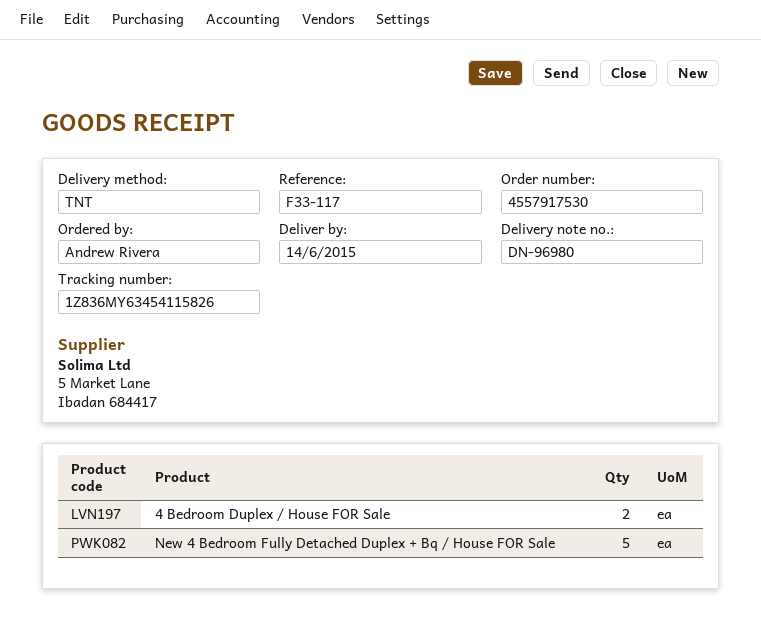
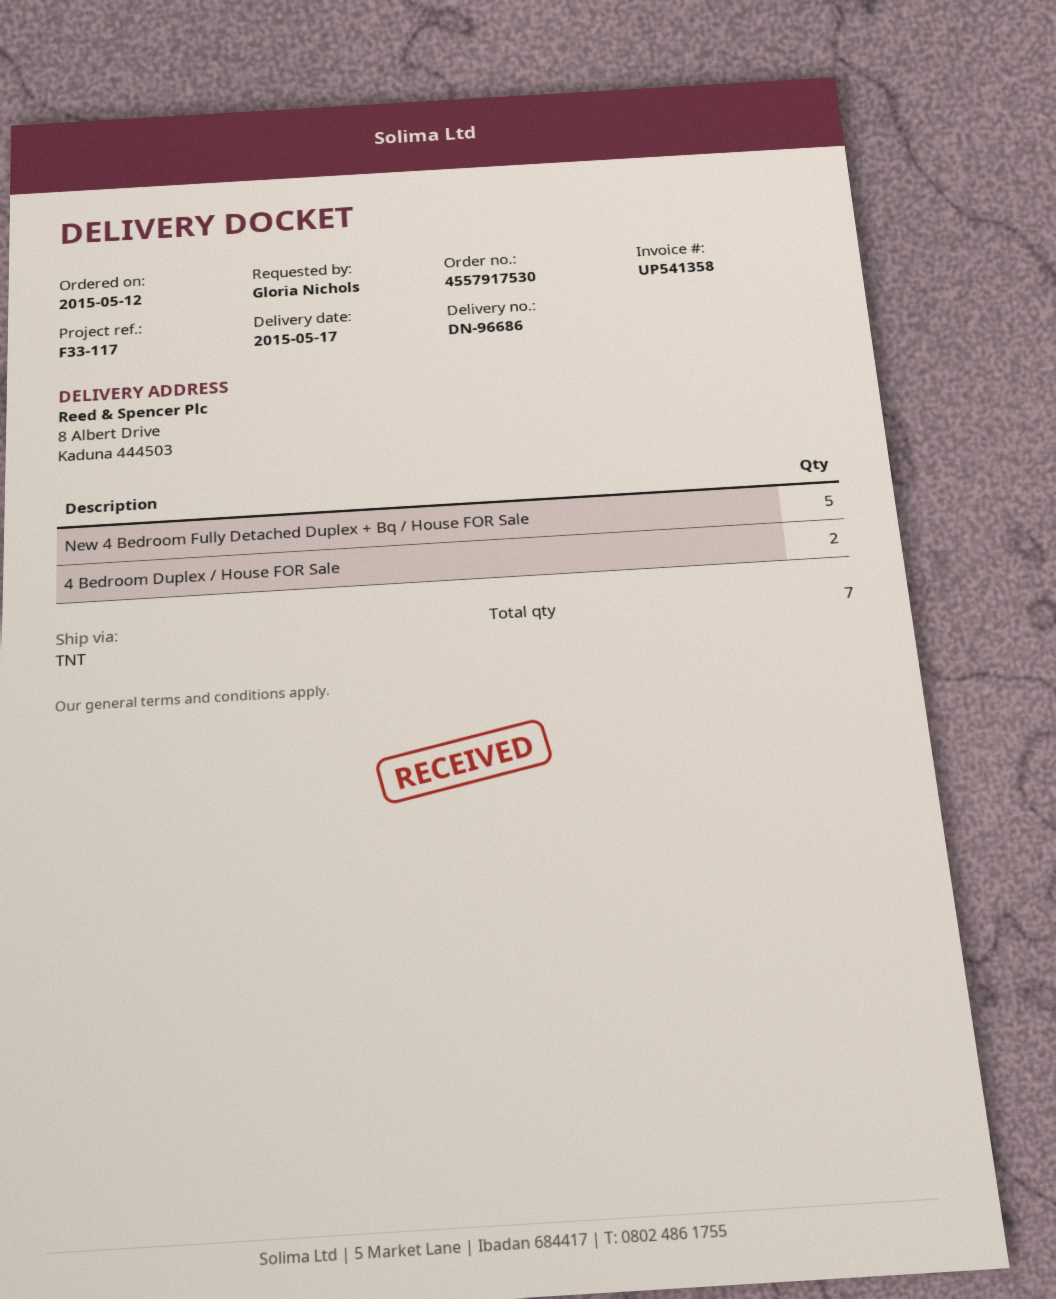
delivery note number: DN-96980 -> DN-96686
delivery date: 2015-06-14 -> 2015-05-17
ordered by: Andrew Rivera -> Gloria Nichols

